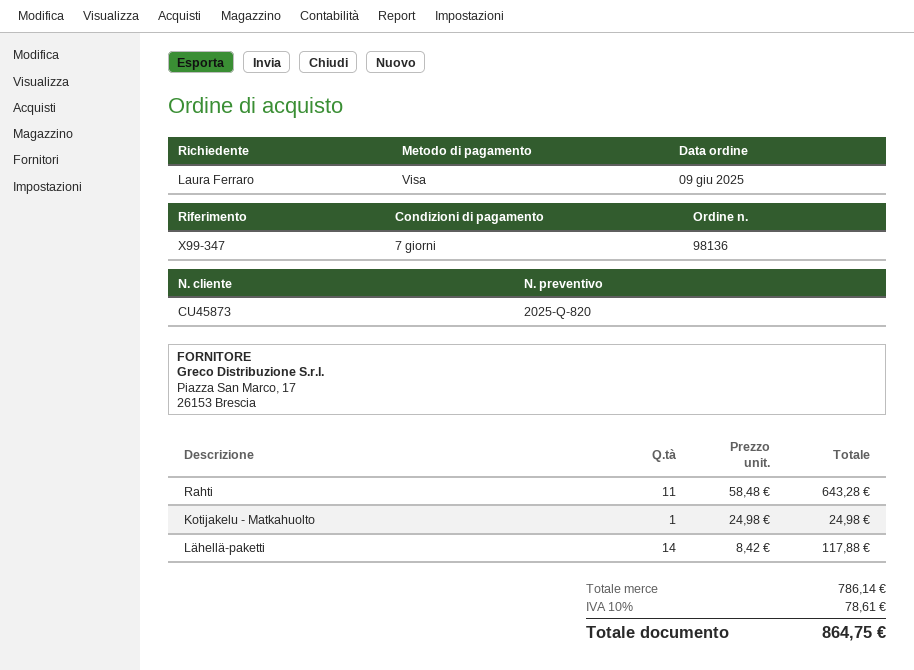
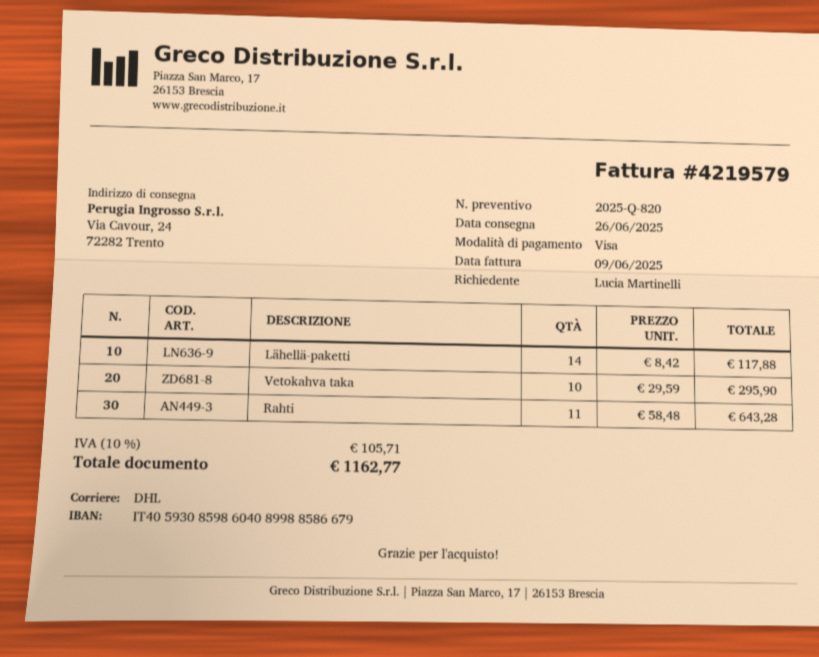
ordered by: Laura Ferraro -> Lucia Martinelli
Kotijakelu - Matkahuolto: 1 x 24.98 = 24.98 -> none
Vetokahva taka: none -> 10 x 29.59 = 295.90
tax: 10% = 78.61 -> 10% = 105.71
total: 864.75 -> 1162.77

